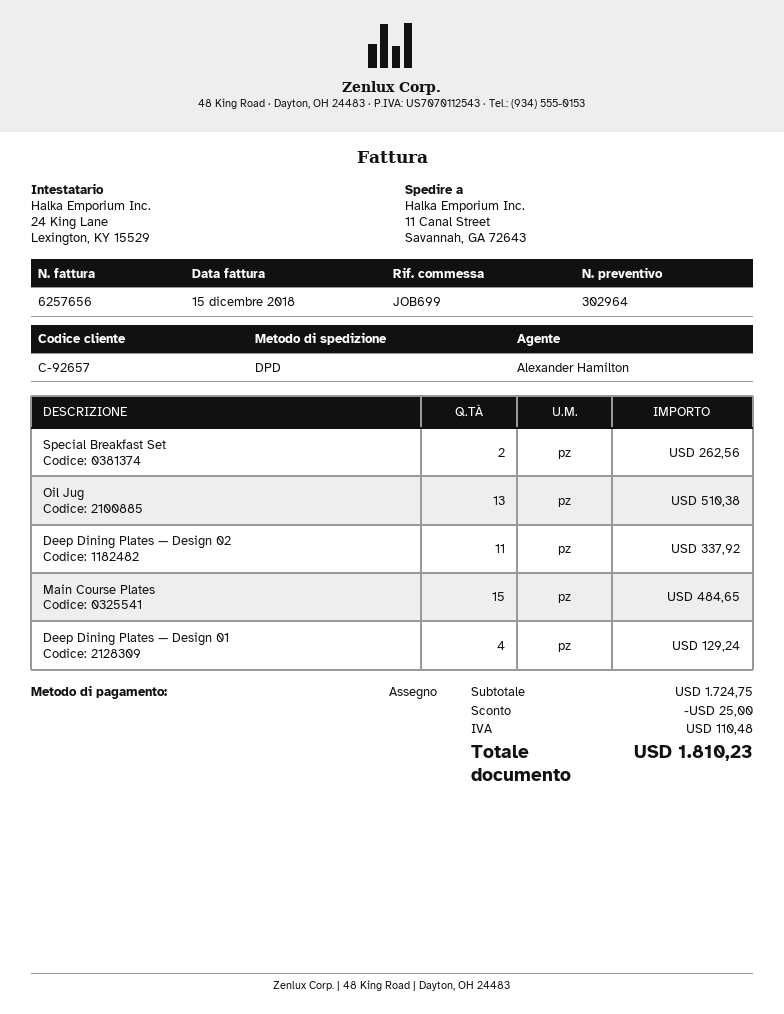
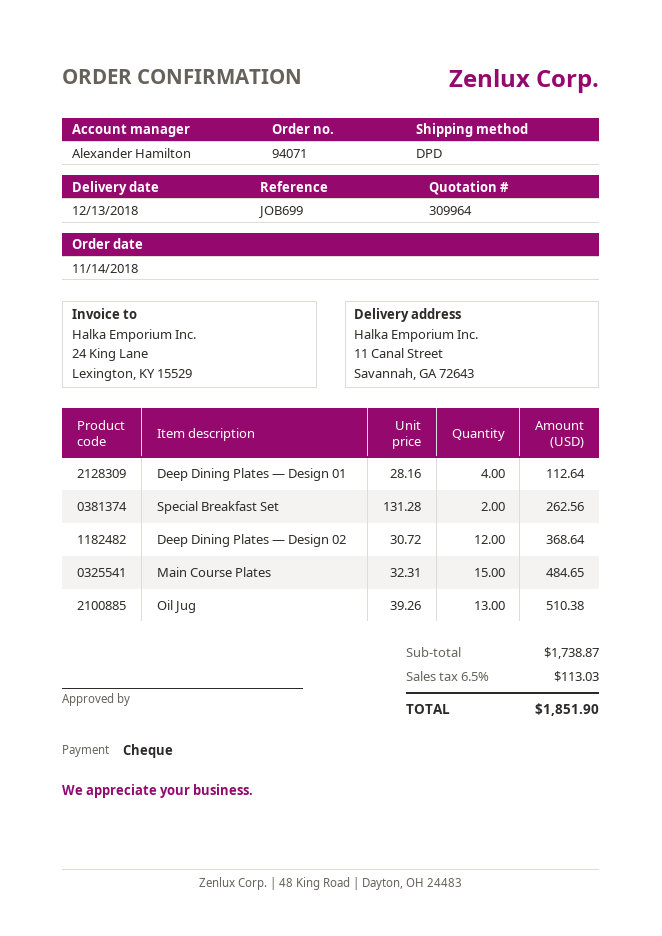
quote number: 302964 -> 309964
Deep Dining Plates — Design 02: 11 for 337.92 -> 12 for 368.64
Deep Dining Plates — Design 01: 4 for 129.24 -> 4 for 112.64
subtotal: 1724.75 -> 1738.87
discount: 25.00 -> none
tax: 110.48 -> 113.03
total: 1810.23 -> 1851.90

